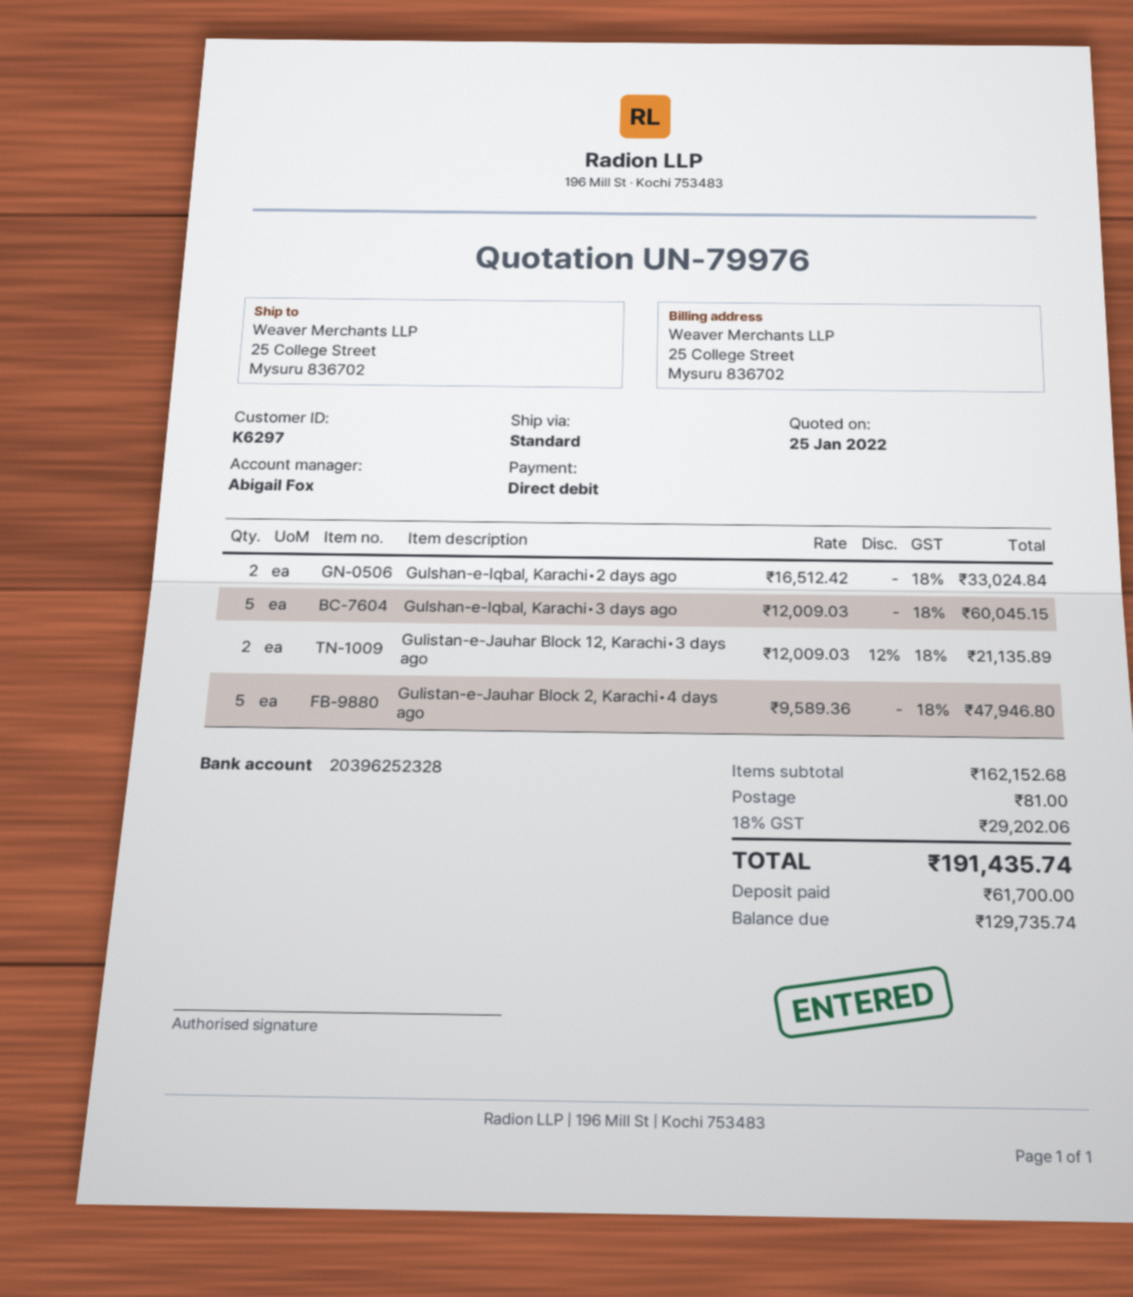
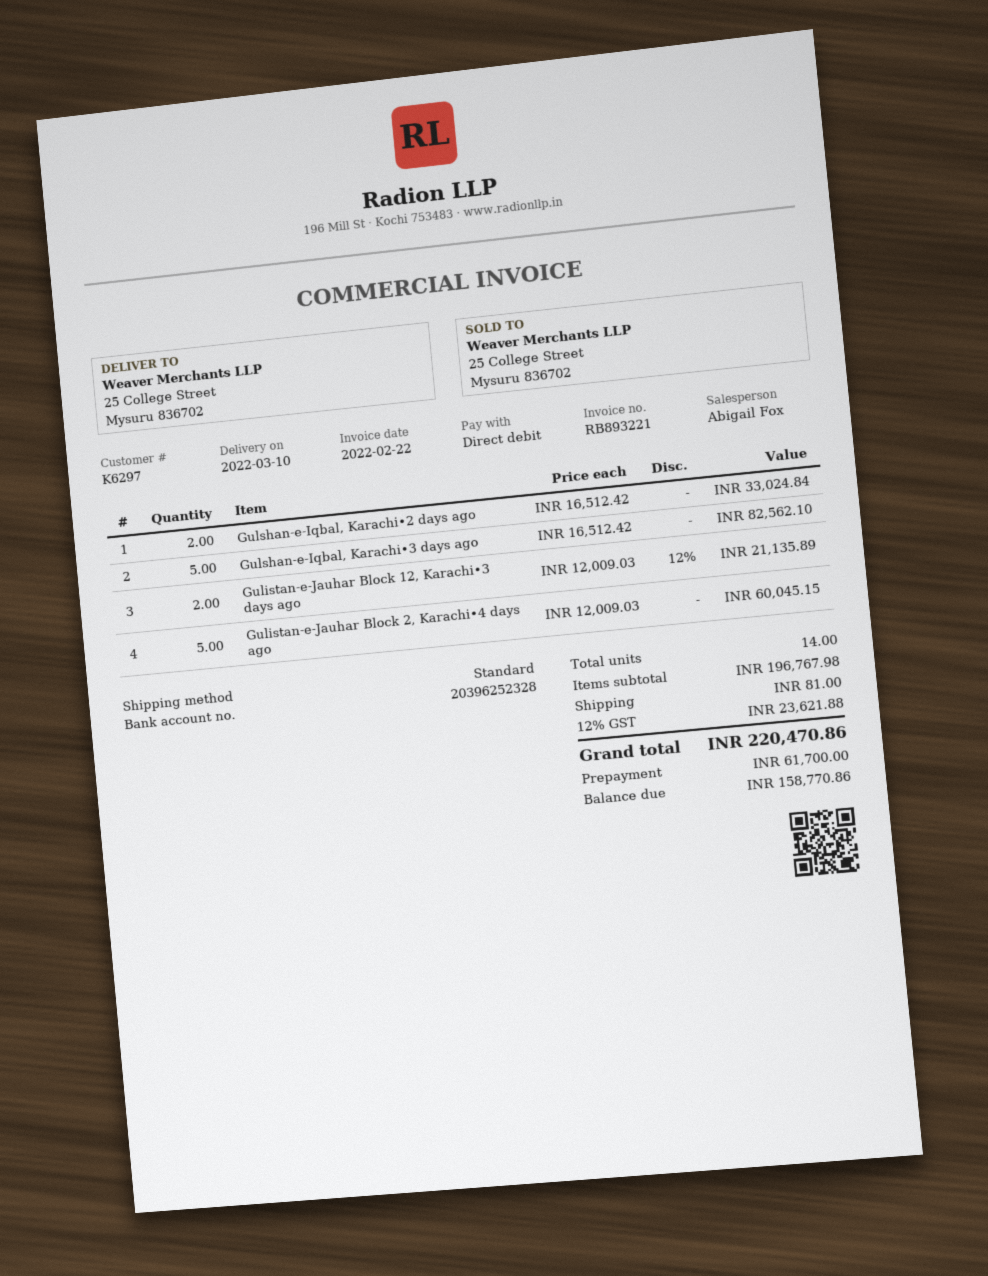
Gulshan-e-Iqbal, Karachi•3 days ago: 5 x 12009.03 = 60045.15 -> 5 x 16512.42 = 82562.10
Gulistan-e-Jauhar Block 2, Karachi•4 days ago: 5 x 9589.36 = 47946.80 -> 5 x 12009.03 = 60045.15
subtotal: 162152.68 -> 196767.98
tax: 18% = 29202.06 -> 12% = 23621.88
total: 191435.74 -> 220470.86
balance: 129735.74 -> 158770.86

